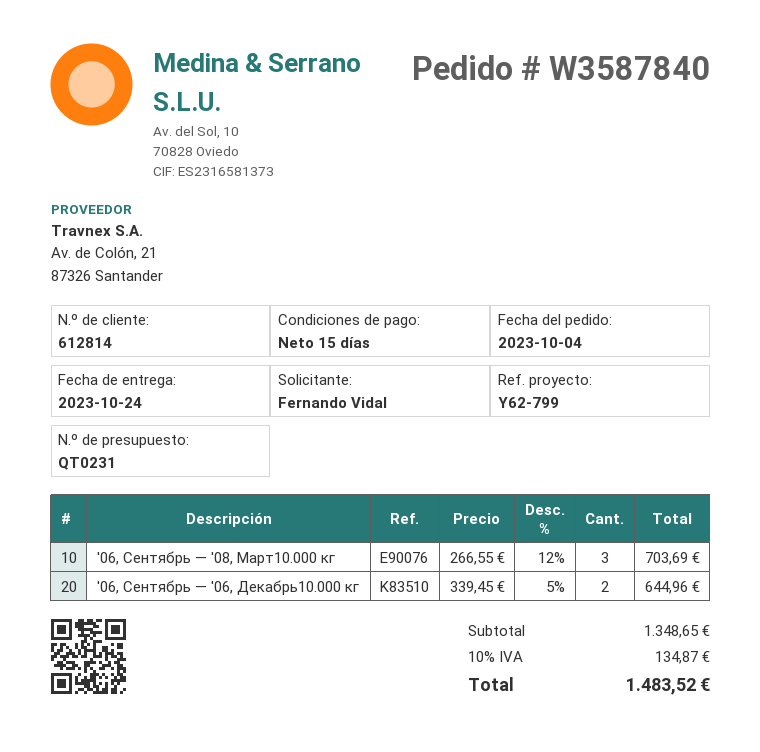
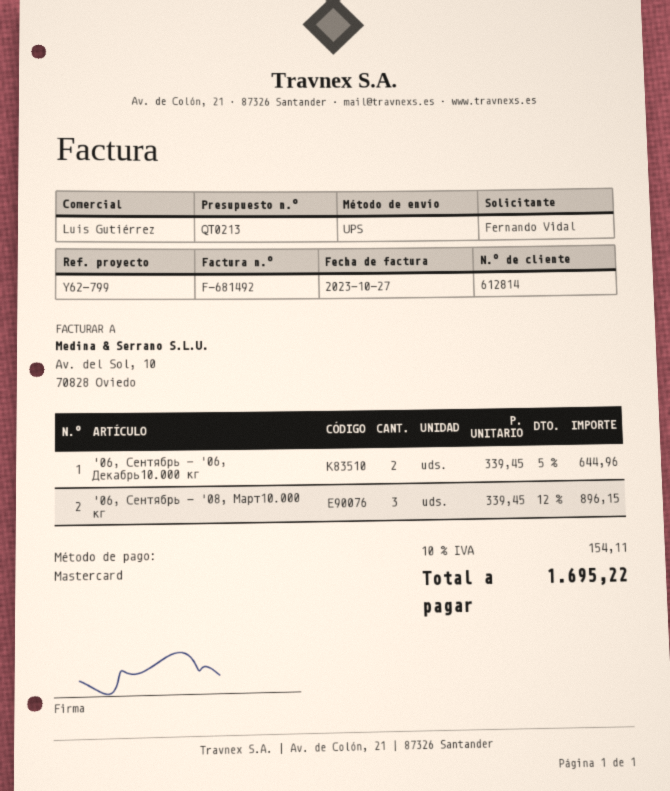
quote number: QT0231 -> QT0213
'06, Сентябрь — '08, Март10.000 кг: 3 x 266.55 - 12% = 703.69 -> 3 x 339.45 - 12% = 896.15
tax: 10% = 134.87 -> 10% = 154.11
total: 1483.52 -> 1695.22

